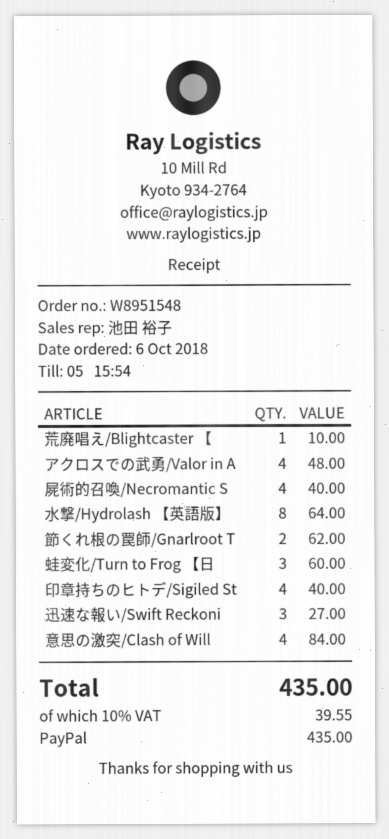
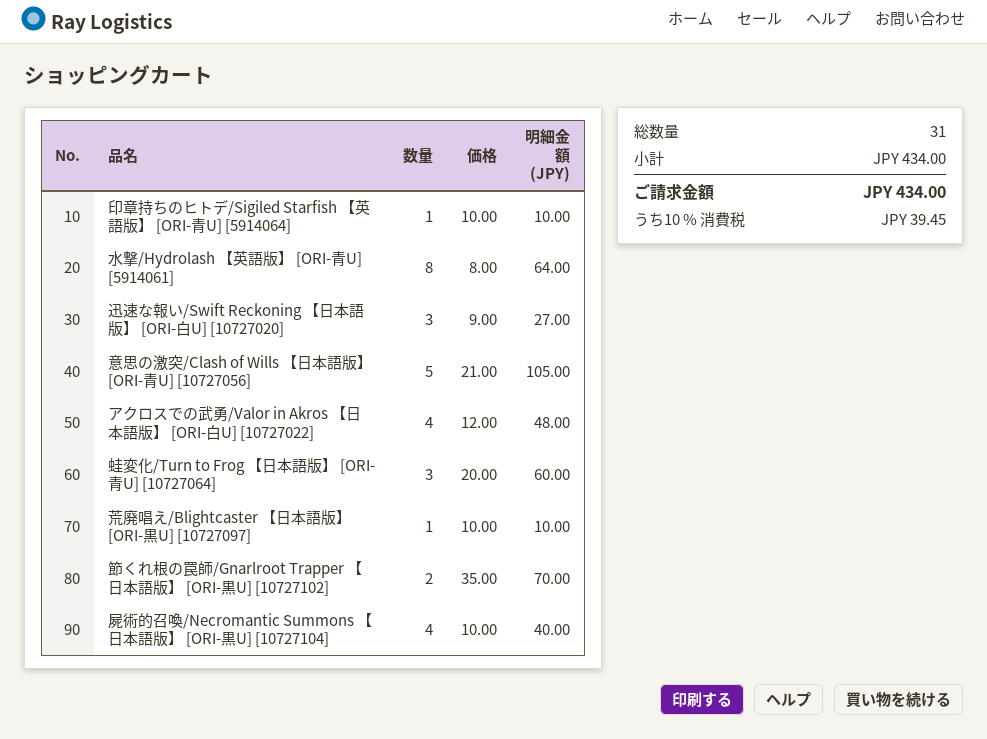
節くれ根の罠師/Gnarlroot T: 2 for 62.00 -> 2 for 70.00
印章持ちのヒトデ/Sigiled St: 4 for 40.00 -> 1 for 10.00
意思の激突/Clash of Will: 4 for 84.00 -> 5 for 105.00
tax: 10% = 39.55 -> 10% = 39.45
total: 435.00 -> 434.00

